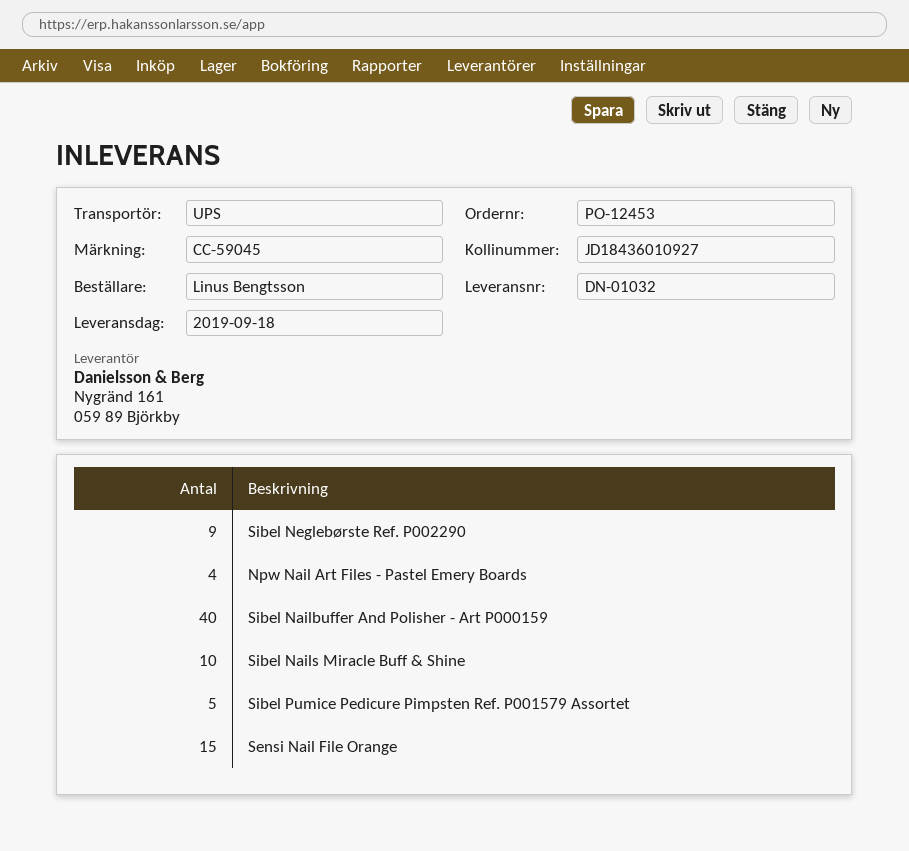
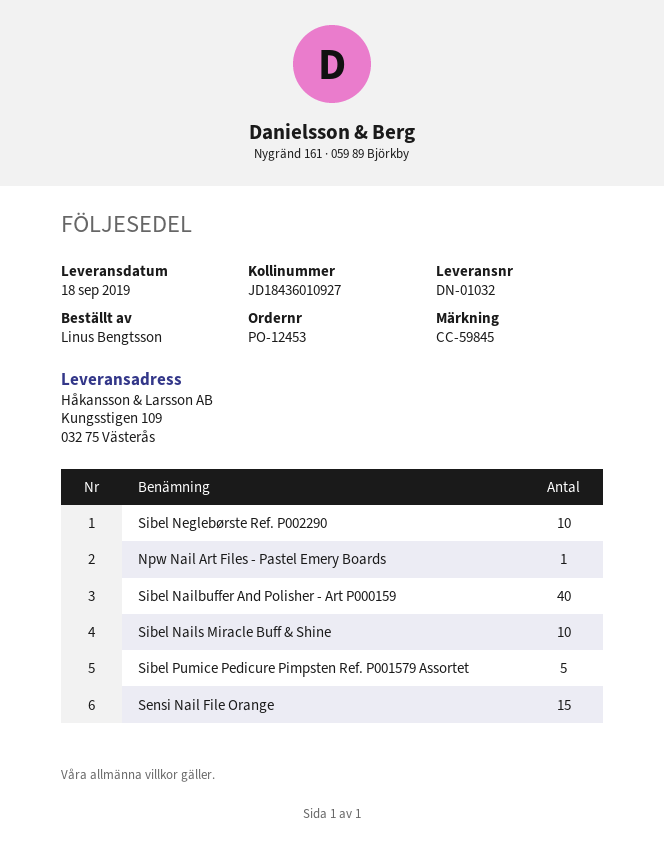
reference: CC-59045 -> CC-59845
Sibel Neglebørste Ref. P002290: 9 -> 10
Npw Nail Art Files - Pastel Emery Boards: 4 -> 1

